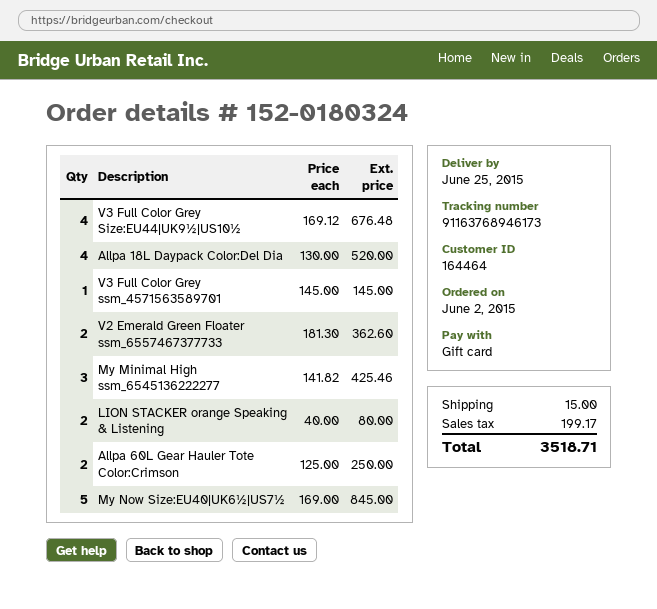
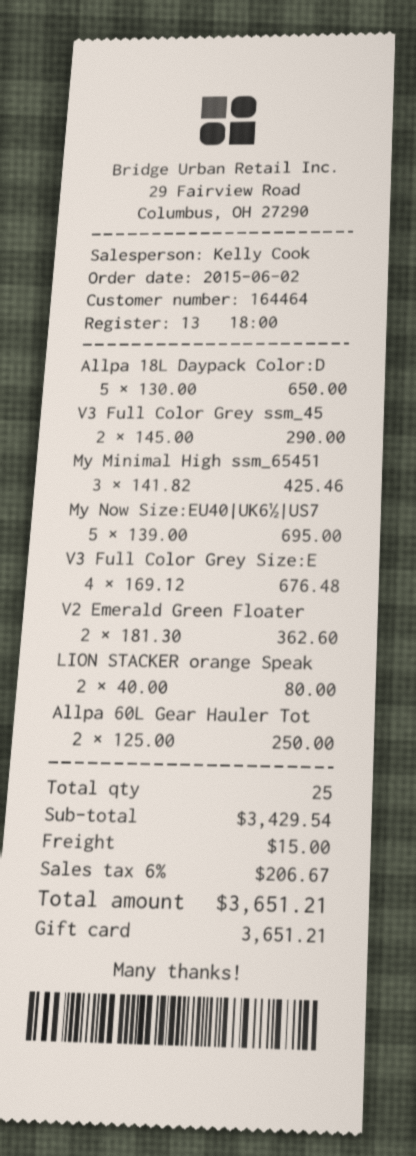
Allpa 18L Daypack Color:Del Dia: 4 x 130.00 = 520.00 -> 5 x 130.00 = 650.00
V3 Full Color Grey ssm_4571563589701: 1 x 145.00 = 145.00 -> 2 x 145.00 = 290.00
My Now Size:EU40|UK6½|US7½: 5 x 169.00 = 845.00 -> 5 x 139.00 = 695.00
tax: 199.17 -> 206.67
total: 3518.71 -> 3651.21

